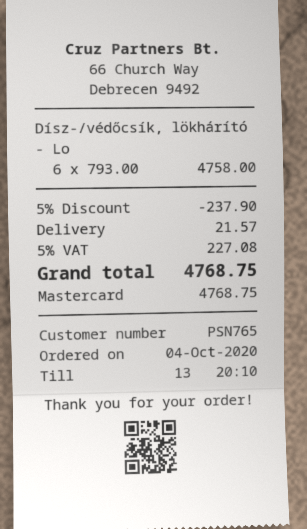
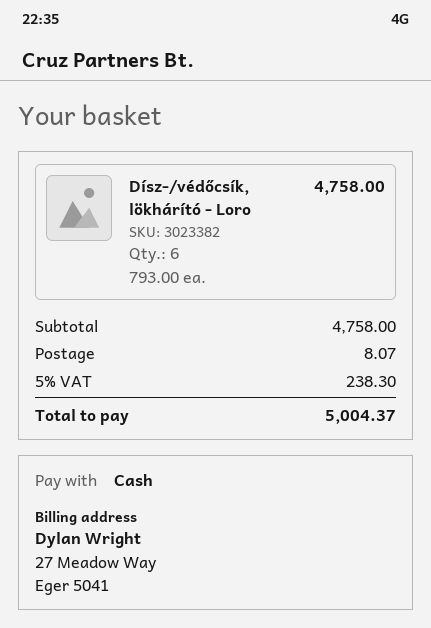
payment method: Mastercard -> cash
discount: 5% = 237.90 -> none
shipping: 21.57 -> 8.07
tax: 5% = 227.08 -> 5% = 238.30
total: 4768.75 -> 5004.37

